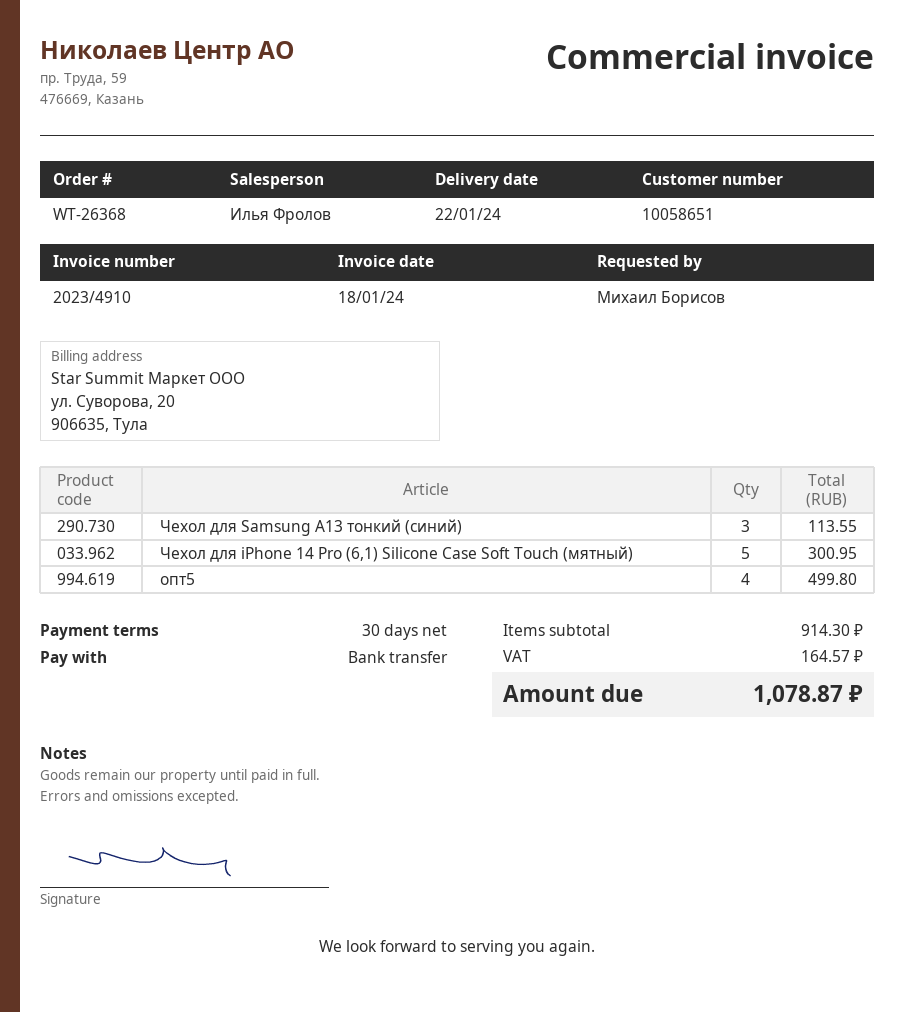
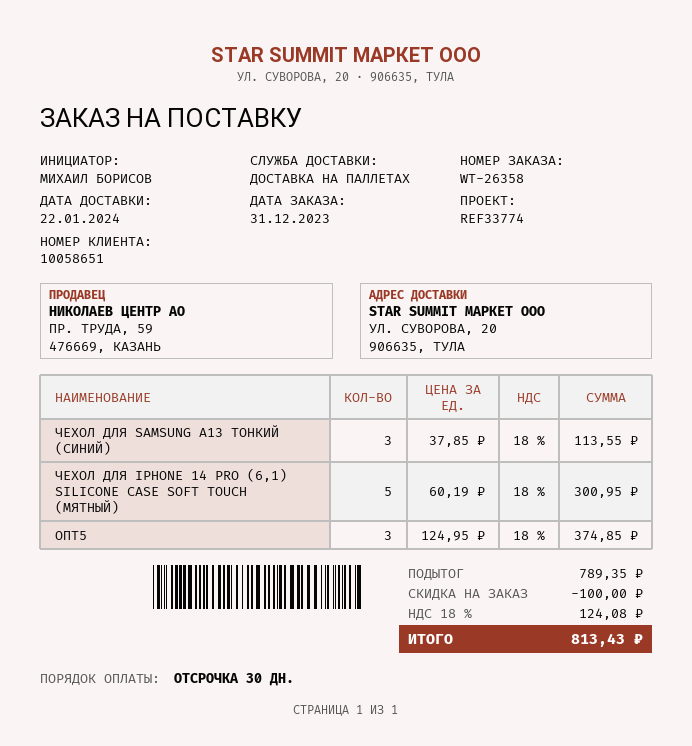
order number: WT-26368 -> WT-26358
опт5: 4 for 499.80 -> 3 for 374.85
subtotal: 914.30 -> 789.35
discount: none -> 100.00
tax: 164.57 -> 124.08
total: 1078.87 -> 813.43

